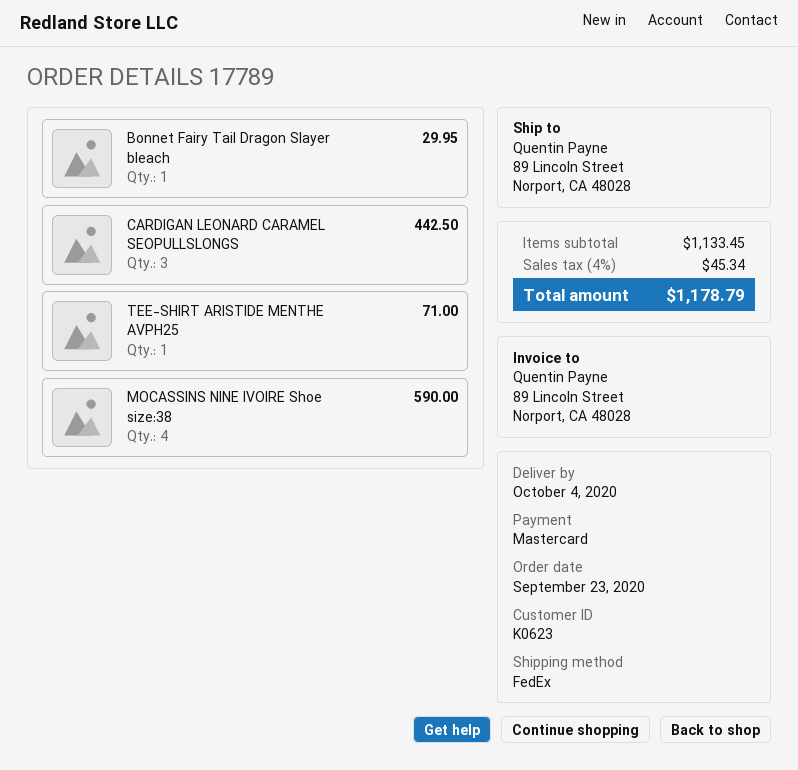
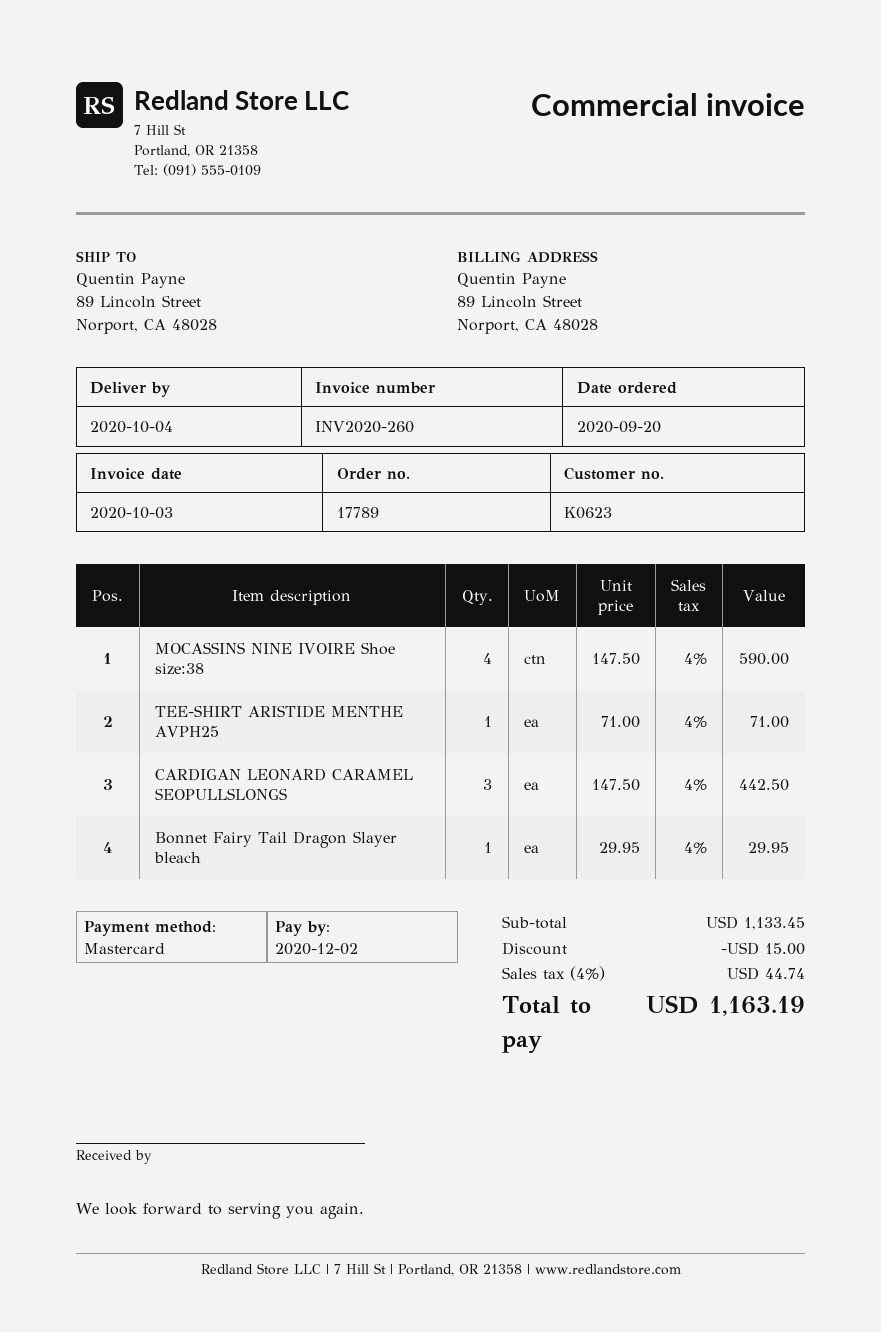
order date: 2020-09-23 -> 2020-09-20
discount: none -> 15.00
tax: 4% = 45.34 -> 4% = 44.74
total: 1178.79 -> 1163.19

